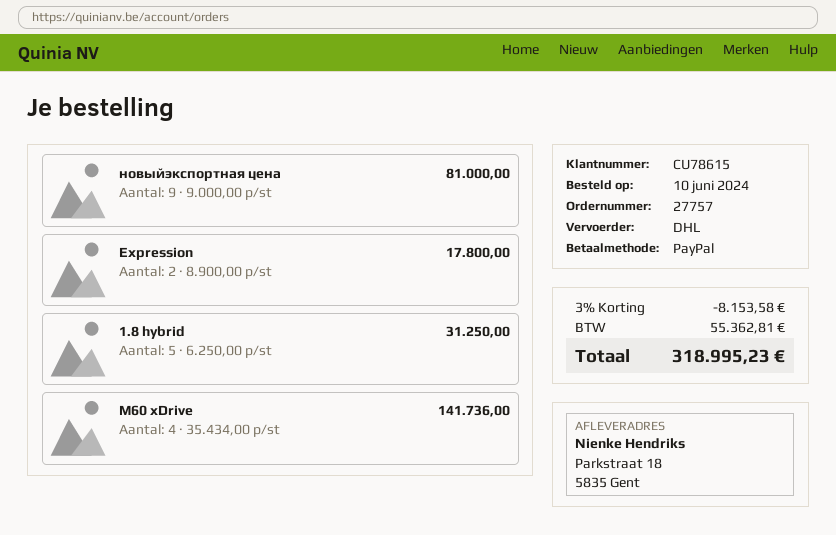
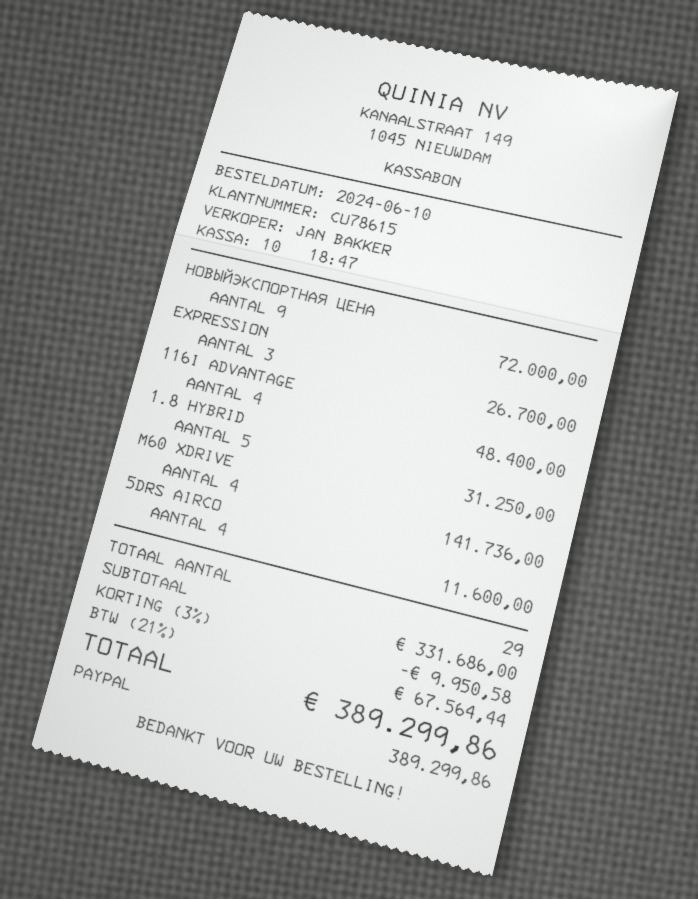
новыйэкспортная цена: 9 for 81000.00 -> 9 for 72000.00
Expression: 2 for 17800.00 -> 3 for 26700.00
116I ADVANTAGE: none -> 4 for 48400.00
5DRS AIRCO: none -> 4 for 11600.00
discount: 3% = 8153.58 -> 3% = 9950.58
tax: 55362.81 -> 67564.44
total: 318995.23 -> 389299.86

